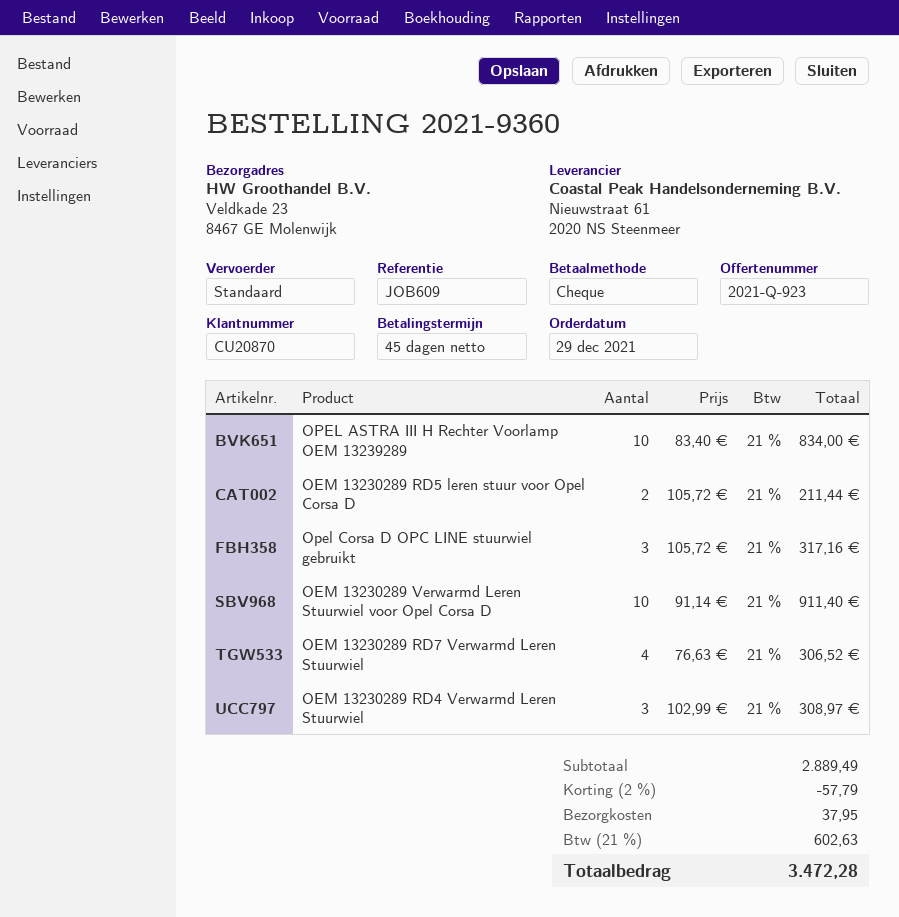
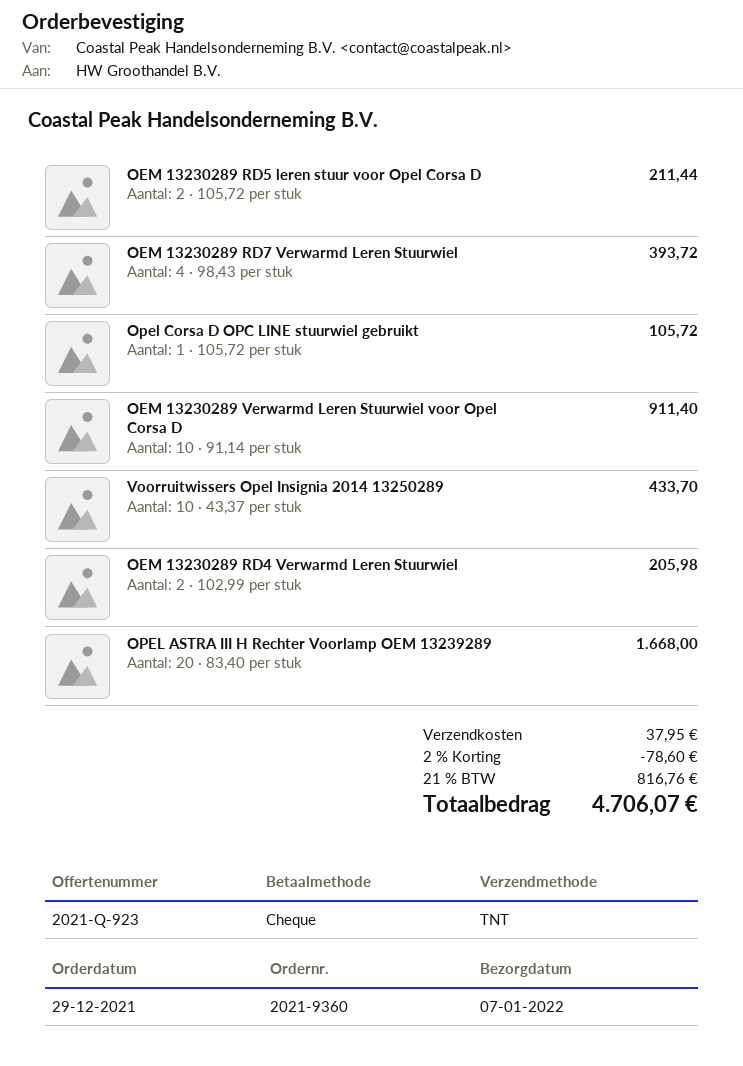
shipping method: standard -> TNT
OPEL ASTRA III H Rechter Voorlamp OEM 13239289: 10 x 83.40 = 834.00 -> 20 x 83.40 = 1668.00
Opel Corsa D OPC LINE stuurwiel gebruikt: 3 x 105.72 = 317.16 -> 1 x 105.72 = 105.72
OEM 13230289 RD7 Verwarmd Leren Stuurwiel: 4 x 76.63 = 306.52 -> 4 x 98.43 = 393.72
OEM 13230289 RD4 Verwarmd Leren Stuurwiel: 3 x 102.99 = 308.97 -> 2 x 102.99 = 205.98
Voorruitwissers Opel Insignia 2014 13250289: none -> 10 x 43.37 = 433.70
discount: 2% = 57.79 -> 2% = 78.60
tax: 21% = 602.63 -> 21% = 816.76
total: 3472.28 -> 4706.07

